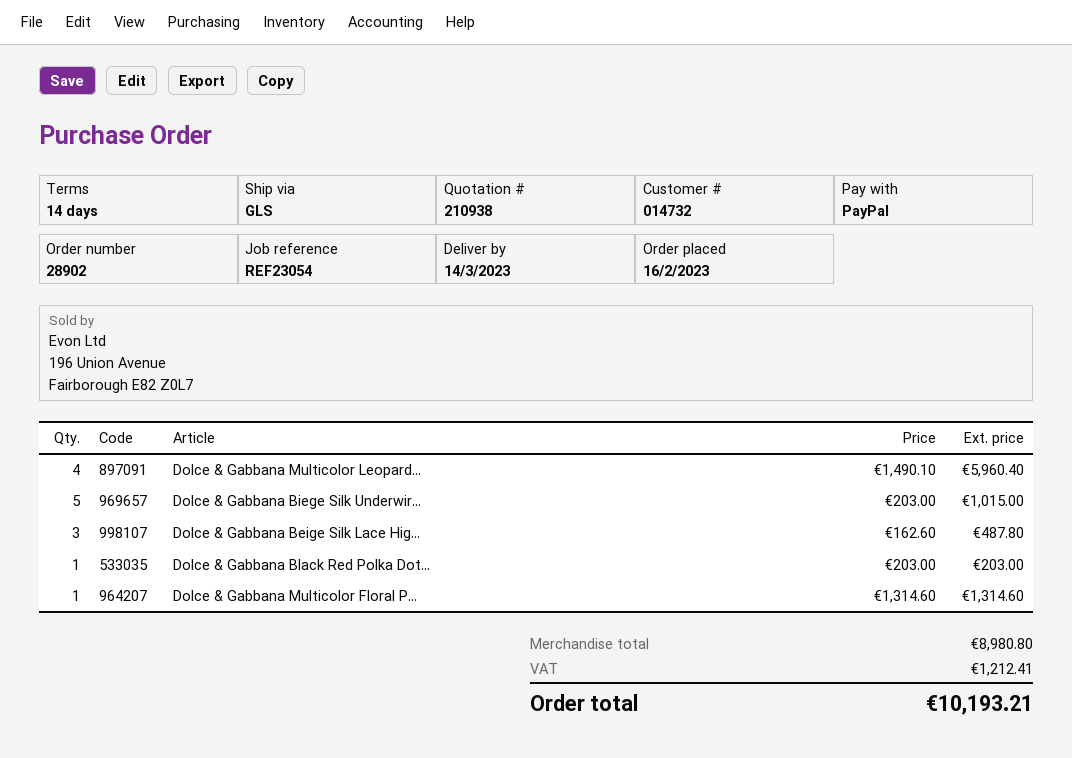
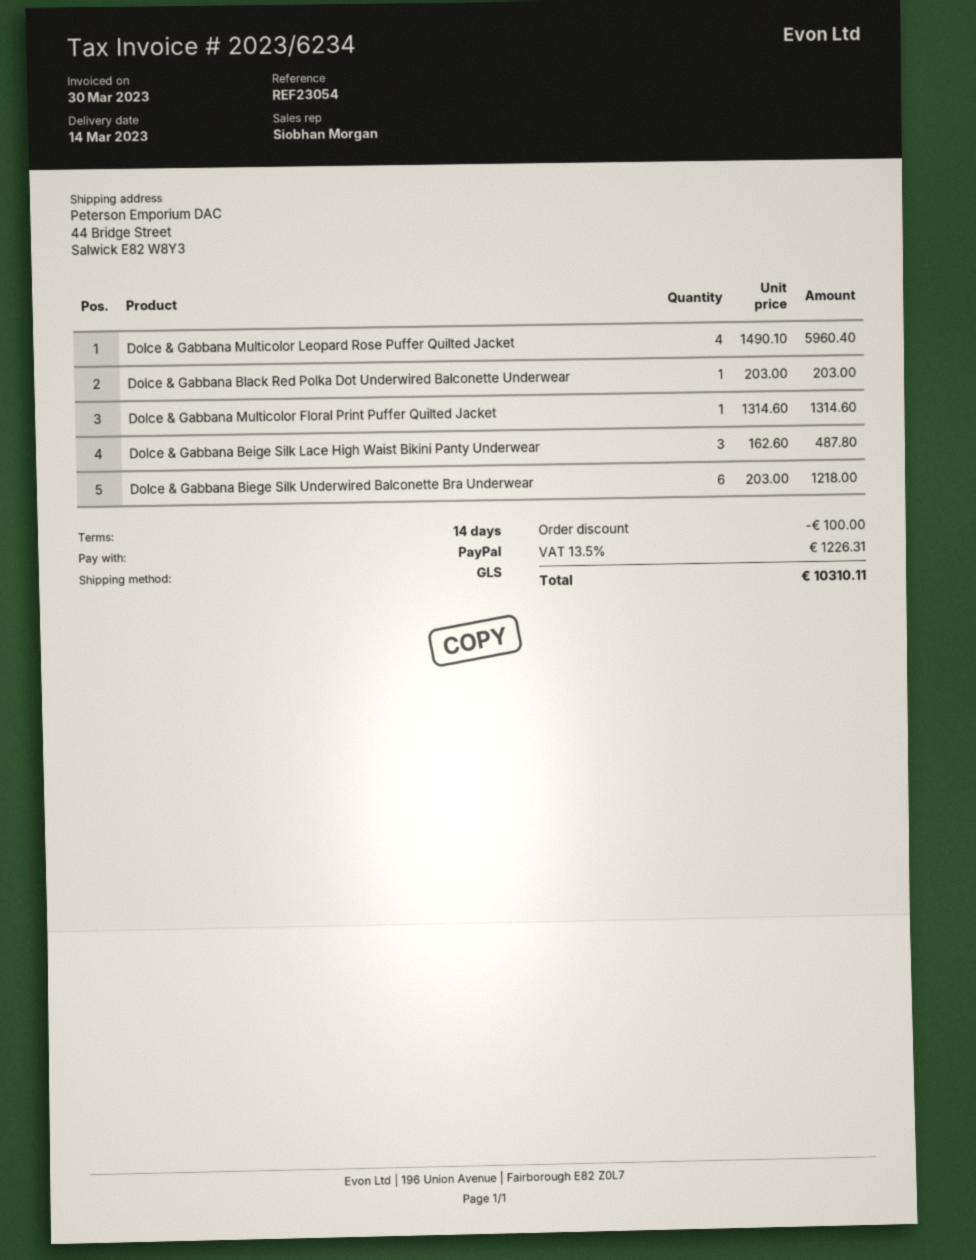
Dolce & Gabbana Biege Silk Underwir...: 5 x 203.00 = 1015.00 -> 6 x 203.00 = 1218.00
discount: none -> 100.00
tax: 1212.41 -> 1226.31
total: 10193.21 -> 10310.11

